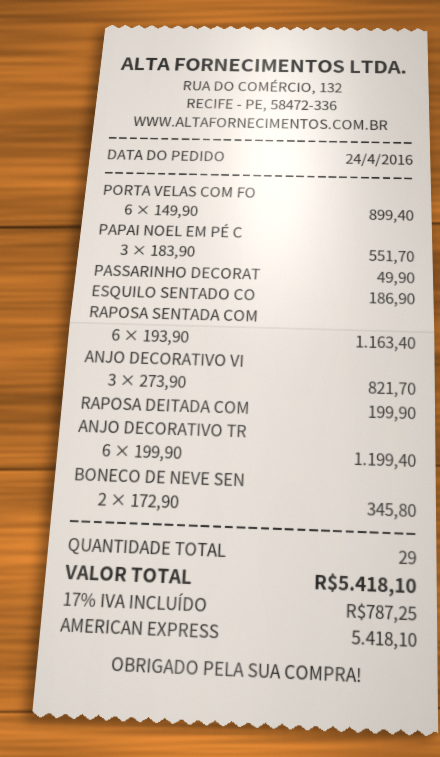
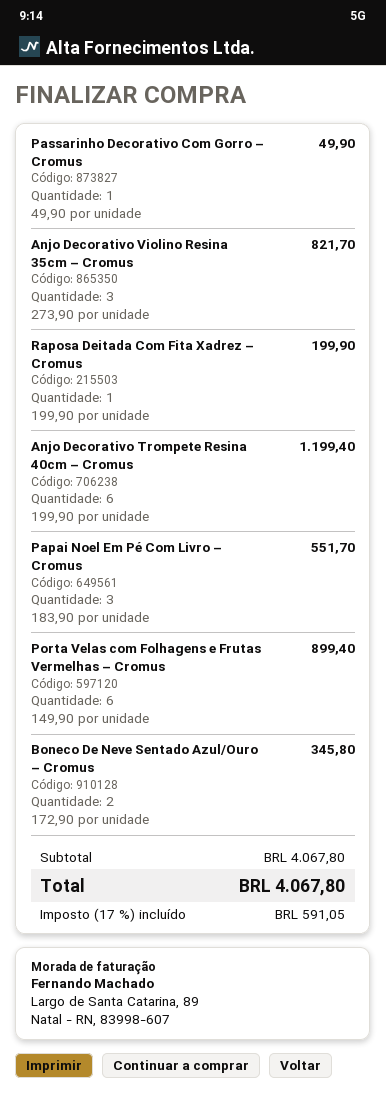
ESQUILO SENTADO CO: 1 x 186.90 = 186.90 -> none
RAPOSA SENTADA COM: 6 x 193.90 = 1163.40 -> none
tax: 17% = 787.25 -> 17% = 591.05
total: 5418.10 -> 4067.80

